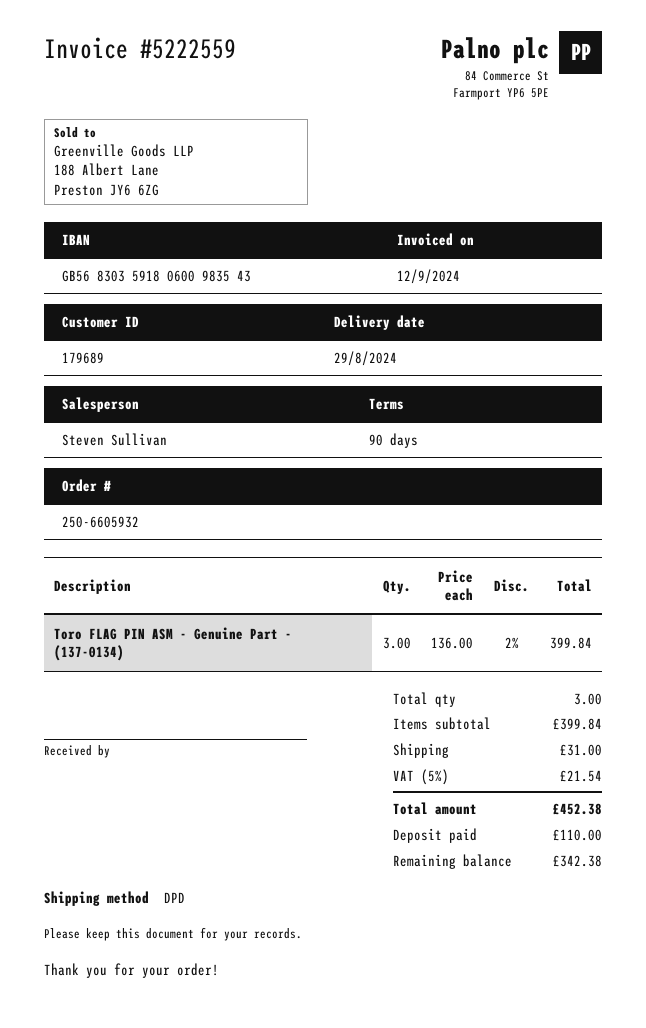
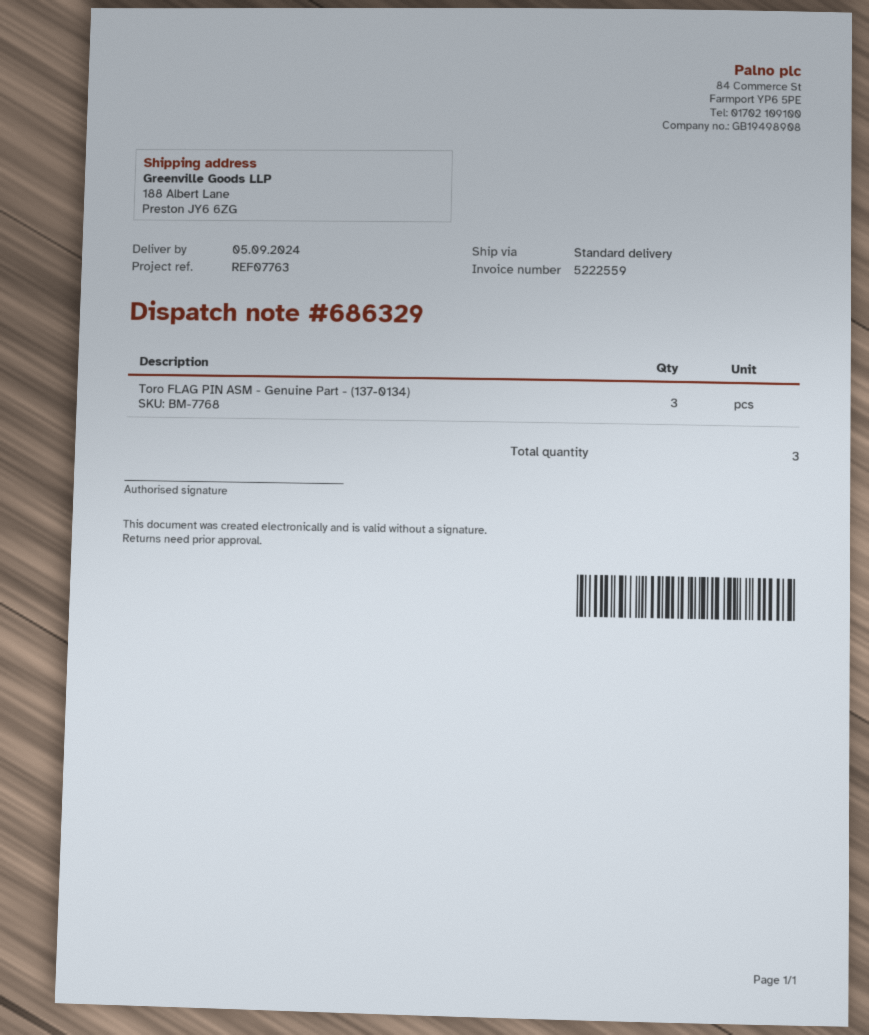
delivery date: 2024-08-29 -> 2024-09-05
shipping method: DPD -> standard

